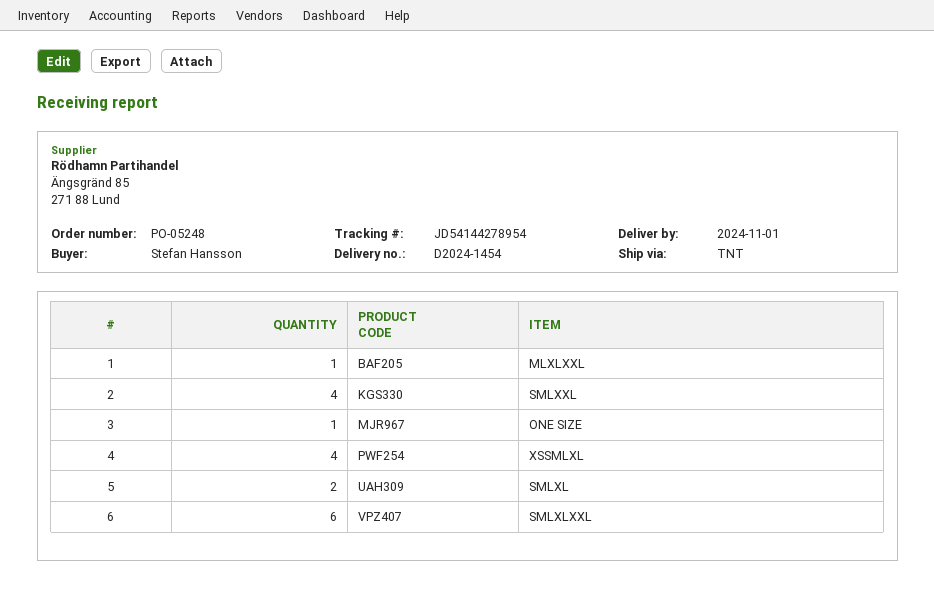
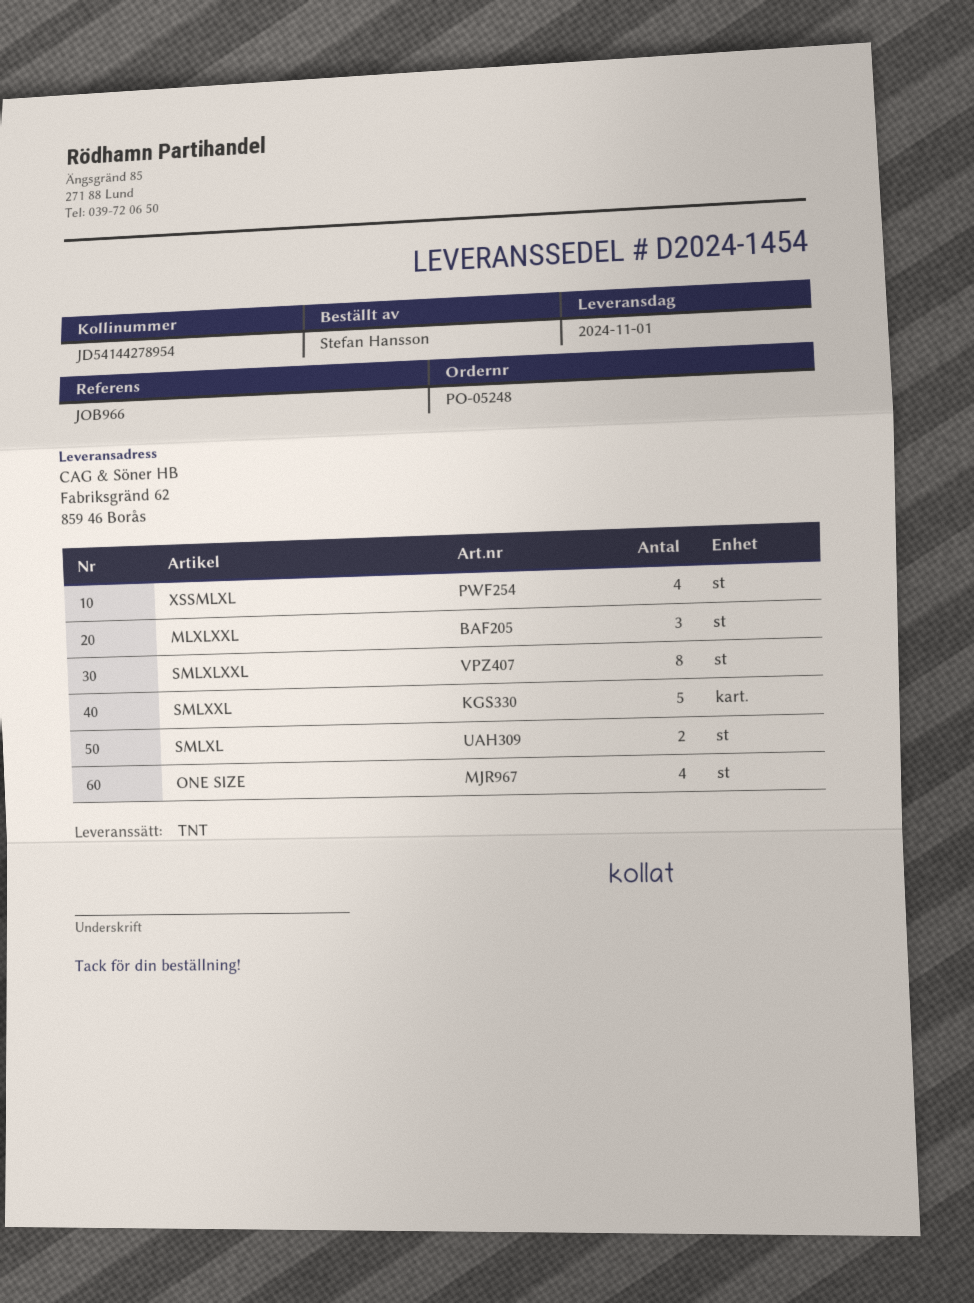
MLXLXXL: 1 -> 3
SMLXXL: 4 -> 5
ONE SIZE: 1 -> 4
SMLXLXXL: 6 -> 8

